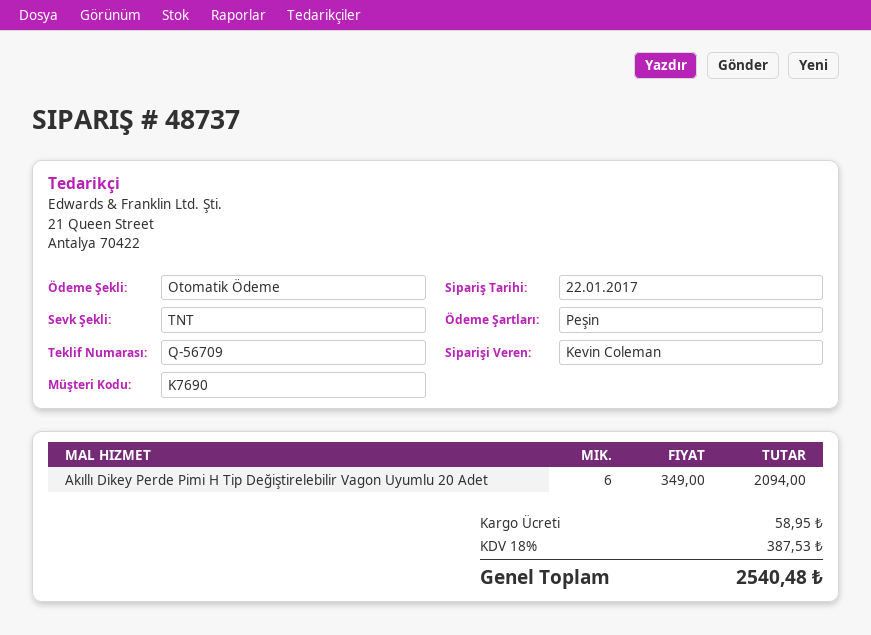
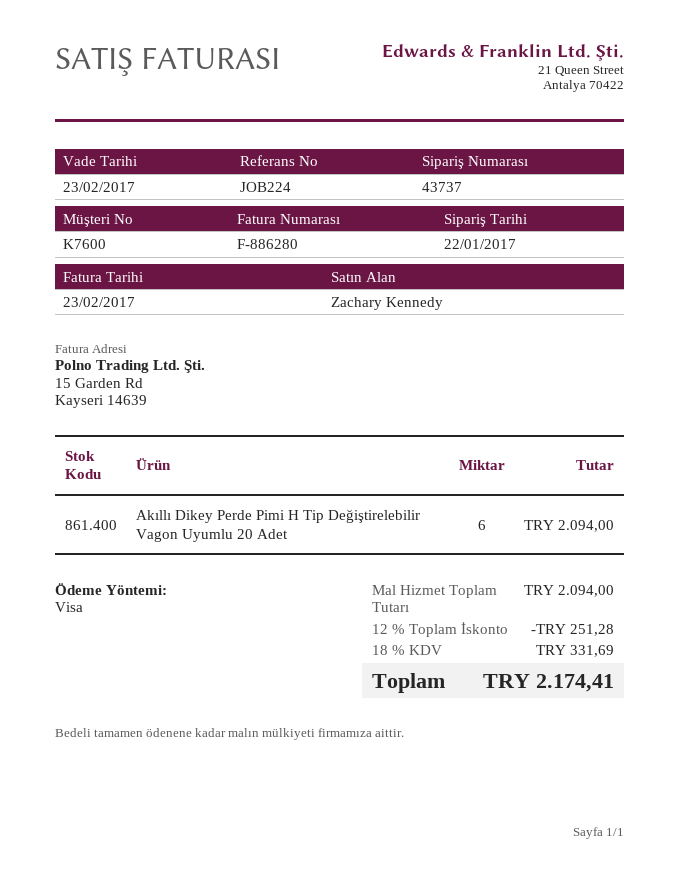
order number: 48737 -> 43737
customer number: K7690 -> K7600
ordered by: Kevin Coleman -> Zachary Kennedy
payment method: direct debit -> Visa
discount: none -> 12% = 251.28
shipping: 58.95 -> none
tax: 18% = 387.53 -> 18% = 331.69
total: 2540.48 -> 2174.41

